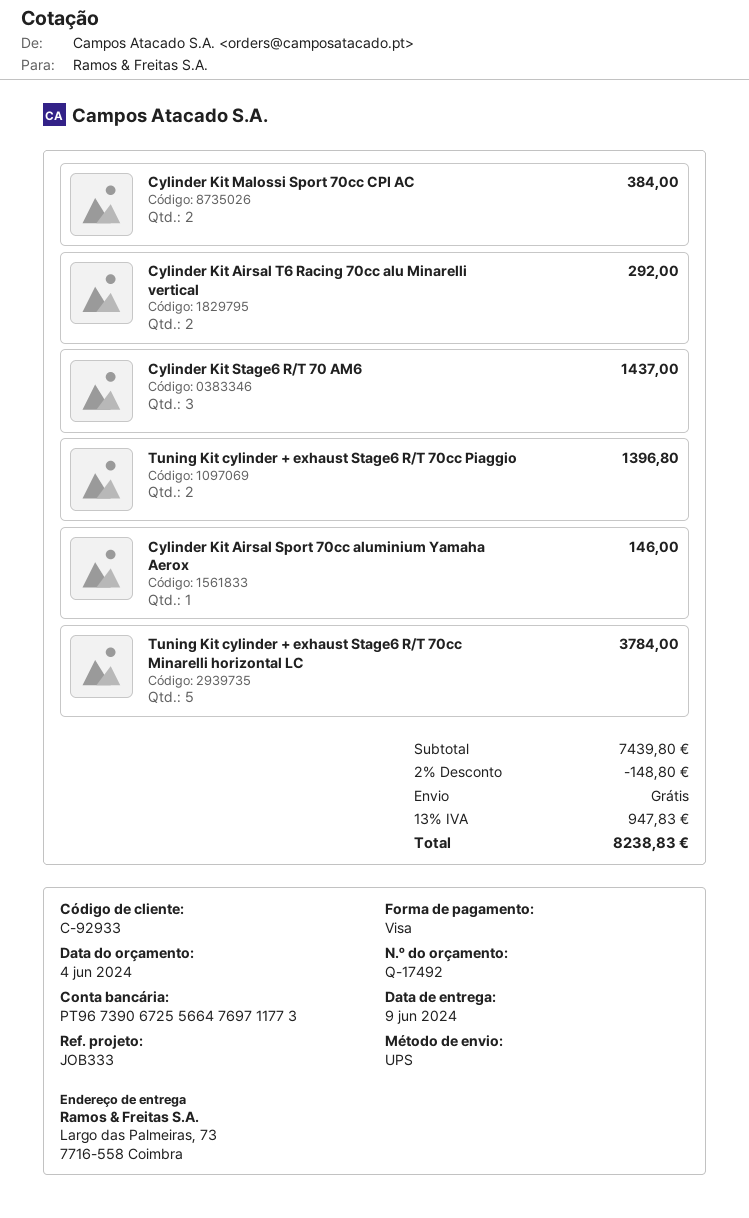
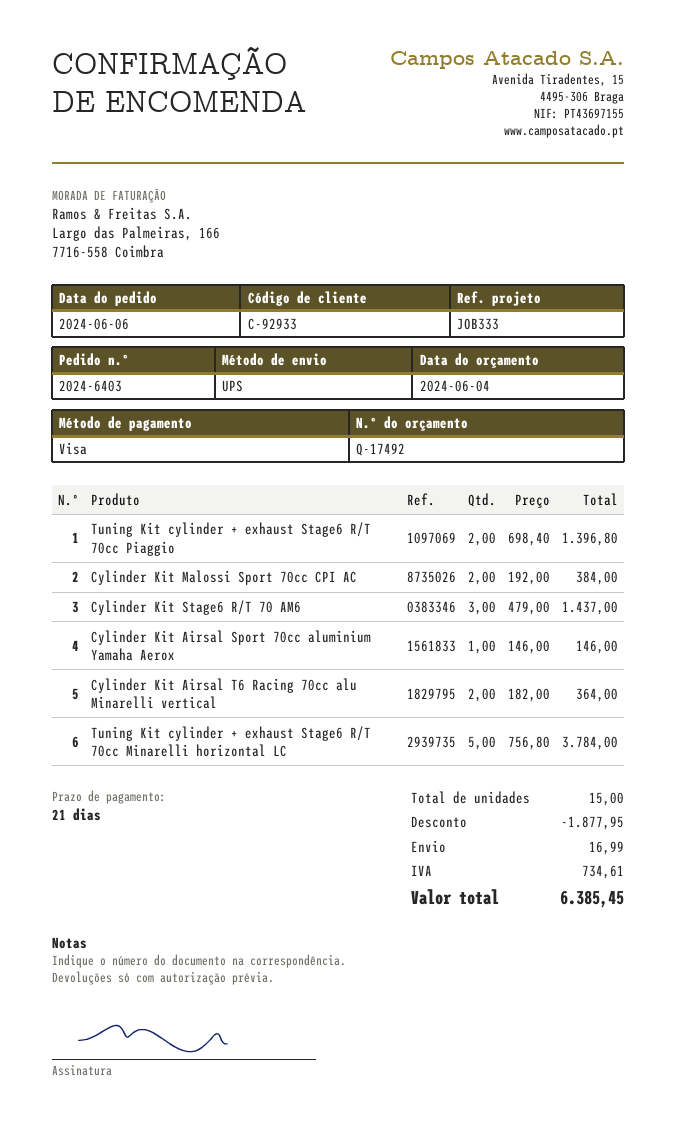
Cylinder Kit Airsal T6 Racing 70cc alu Minarelli vertical: 2 for 292.00 -> 2 for 364.00
discount: 148.80 -> 1877.95
shipping: 0.00 -> 16.99
tax: 947.83 -> 734.61
total: 8238.83 -> 6385.45

